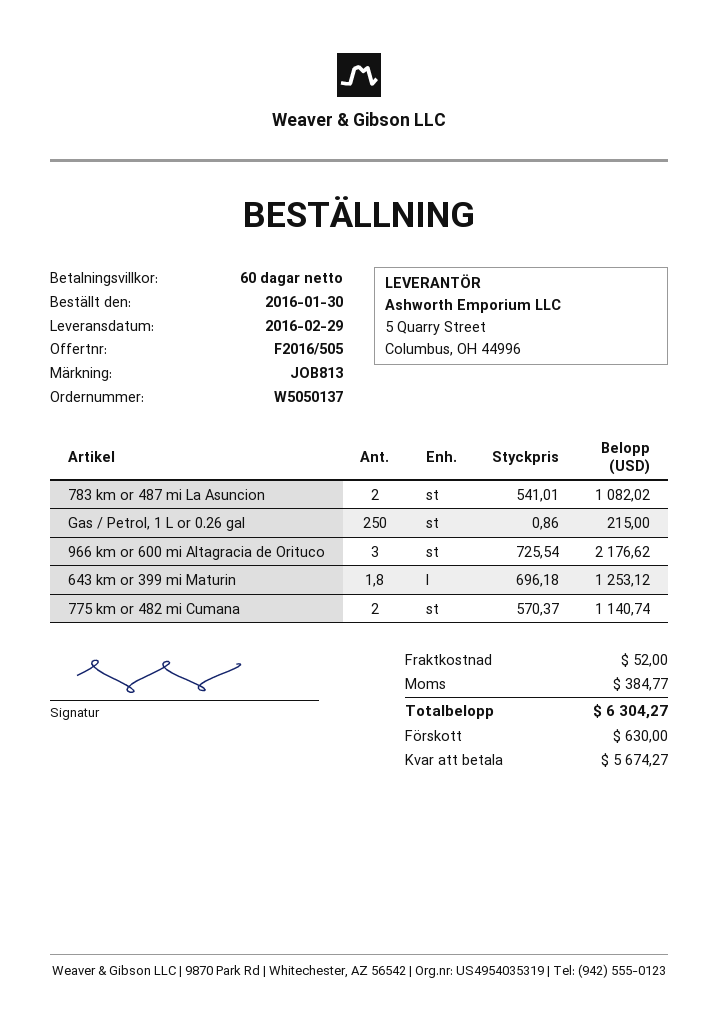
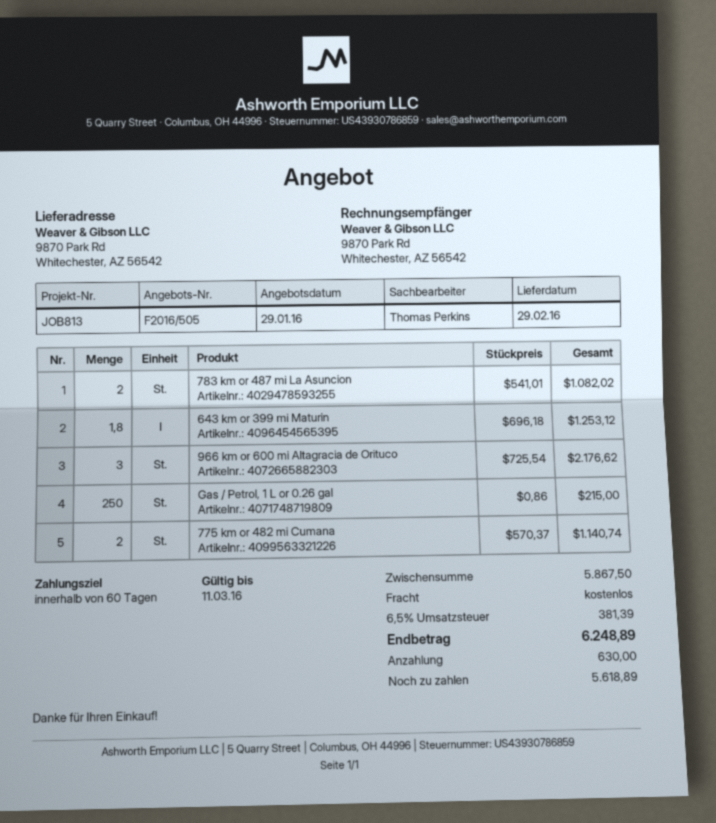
shipping: 52.00 -> 0.00
tax: 384.77 -> 381.39
total: 6304.27 -> 6248.89
balance: 5674.27 -> 5618.89

